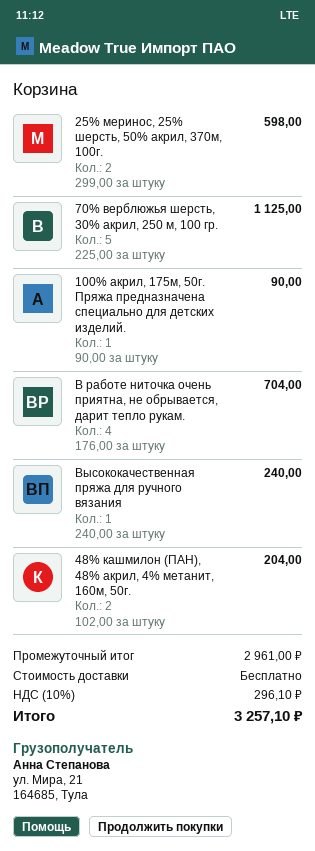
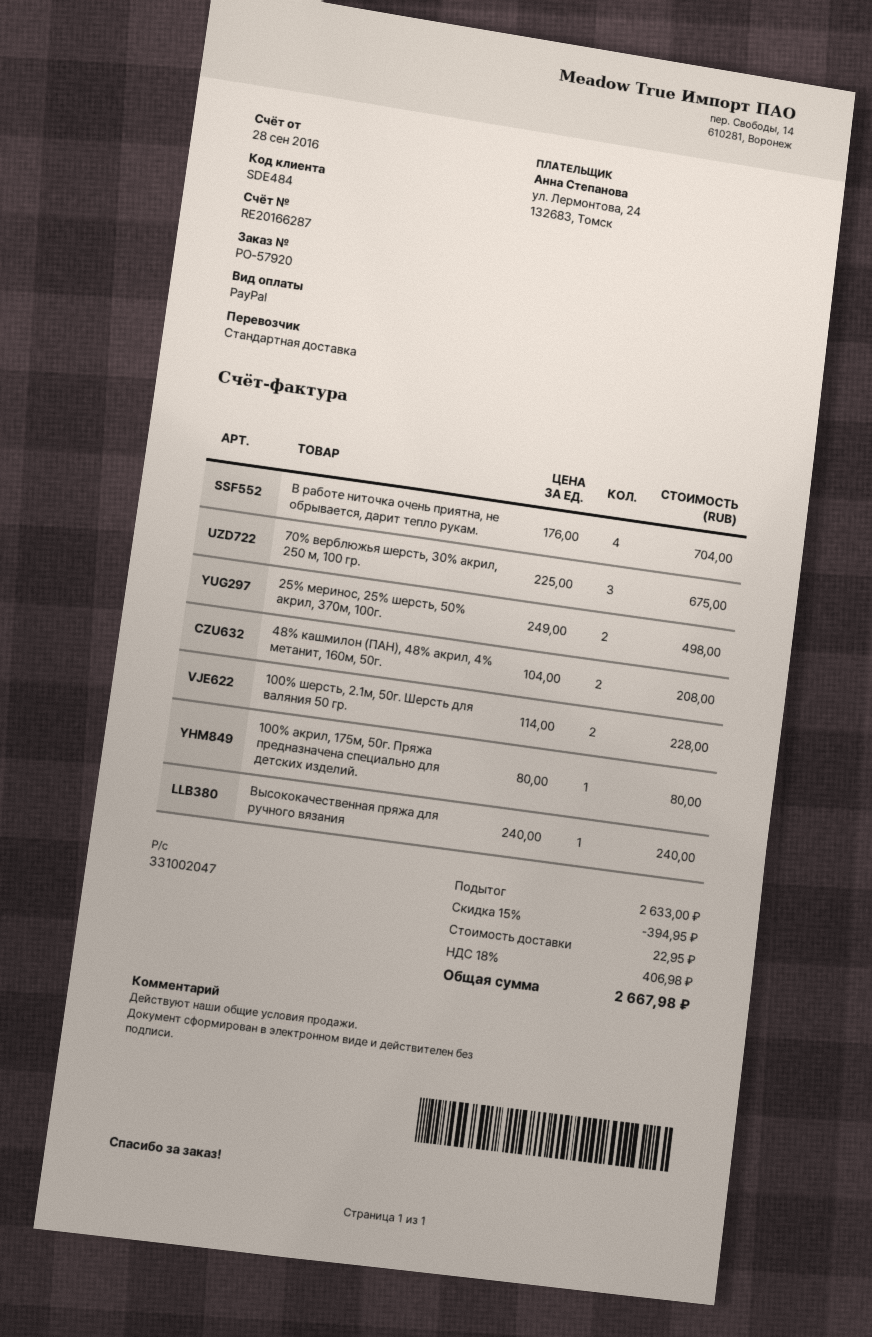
25% меринос, 25% шерсть, 50% акрил, 370м, 100г.: 2 x 299.00 = 598.00 -> 2 x 249.00 = 498.00
70% верблюжья шерсть, 30% акрил, 250 м, 100 гр.: 5 x 225.00 = 1125.00 -> 3 x 225.00 = 675.00
100% акрил, 175м, 50г. Пряжа предназначена специально для детских изделий.: 1 x 90.00 = 90.00 -> 1 x 80.00 = 80.00
48% кашмилон (ПАН), 48% акрил, 4% метанит, 160м, 50г.: 2 x 102.00 = 204.00 -> 2 x 104.00 = 208.00
100% шерсть, 2.1м, 50г. Шерсть для валяния 50 гр.: none -> 2 x 114.00 = 228.00
subtotal: 2961.00 -> 2633.00
discount: none -> 15% = 394.95
shipping: 0.00 -> 22.95
tax: 10% = 296.10 -> 18% = 406.98
total: 3257.10 -> 2667.98

